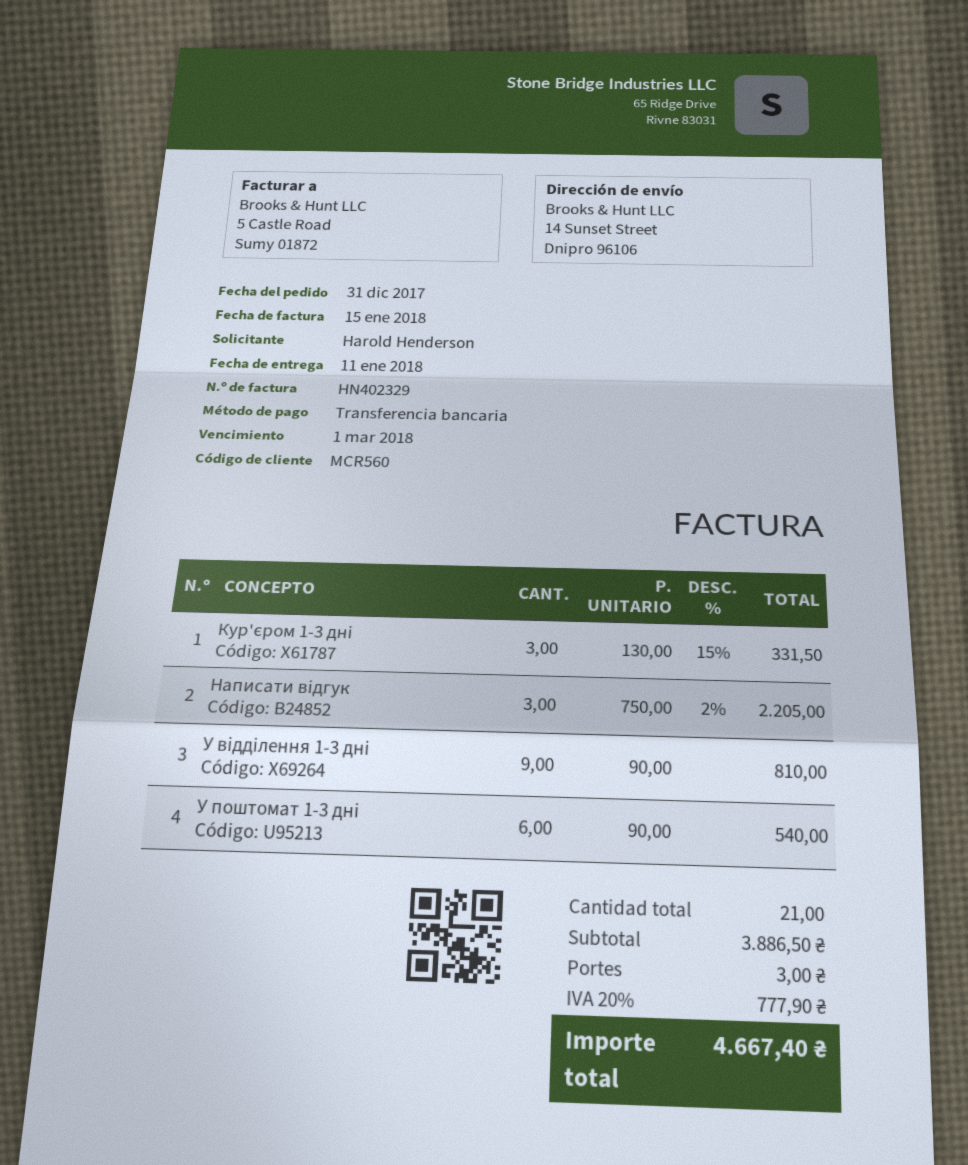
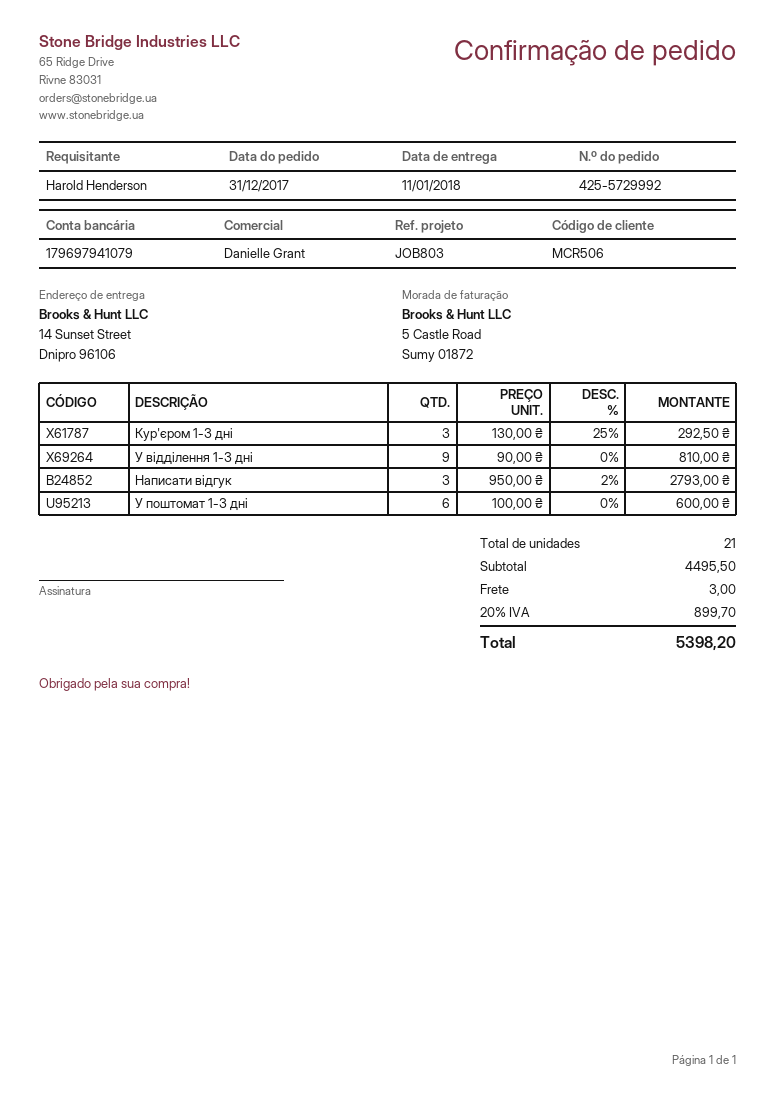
customer number: MCR560 -> MCR506
Кур'єром 1-3 дні: 3 x 130.00 - 15% = 331.50 -> 3 x 130.00 - 25% = 292.50
Написати відгук: 3 x 750.00 - 2% = 2205.00 -> 3 x 950.00 - 2% = 2793.00
У поштомат 1-3 дні: 6 x 90.00 = 540.00 -> 6 x 100.00 = 600.00
subtotal: 3886.50 -> 4495.50
tax: 20% = 777.90 -> 20% = 899.70
total: 4667.40 -> 5398.20

